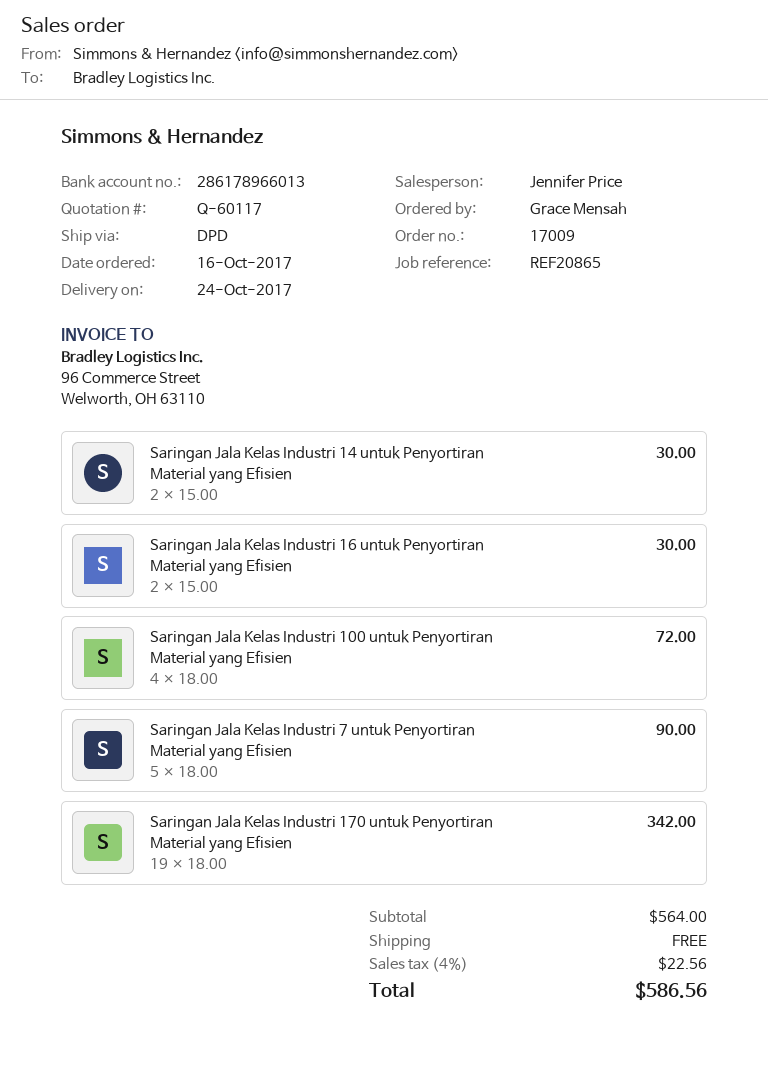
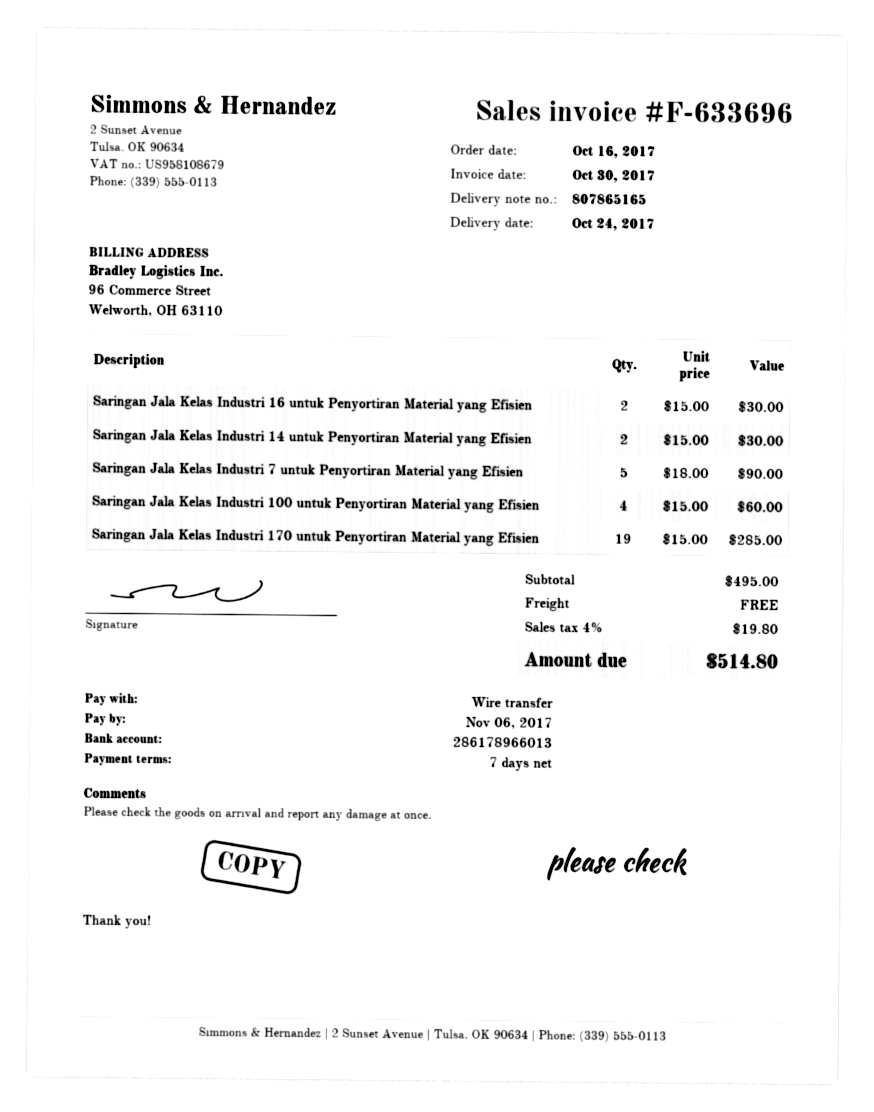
Saringan Jala Kelas Industri 100 untuk Penyortiran Material yang Efisien: 4 x 18.00 = 72.00 -> 4 x 15.00 = 60.00
Saringan Jala Kelas Industri 170 untuk Penyortiran Material yang Efisien: 19 x 18.00 = 342.00 -> 19 x 15.00 = 285.00
subtotal: 564.00 -> 495.00
tax: 4% = 22.56 -> 4% = 19.80
total: 586.56 -> 514.80

